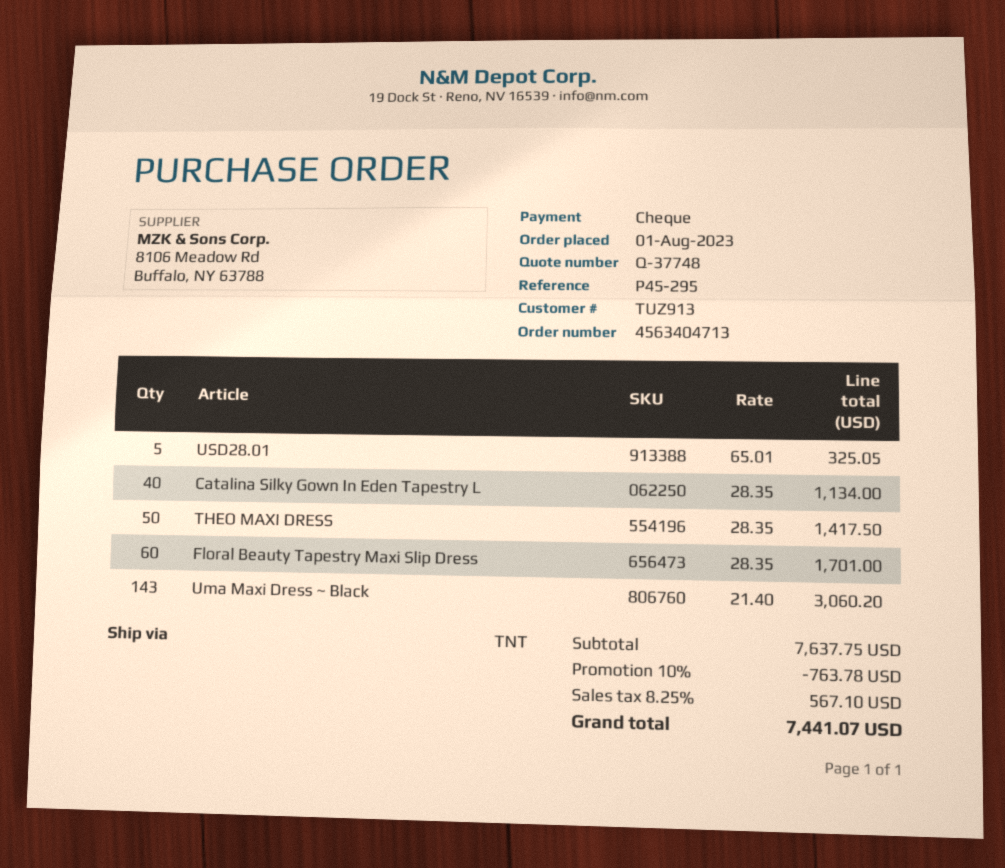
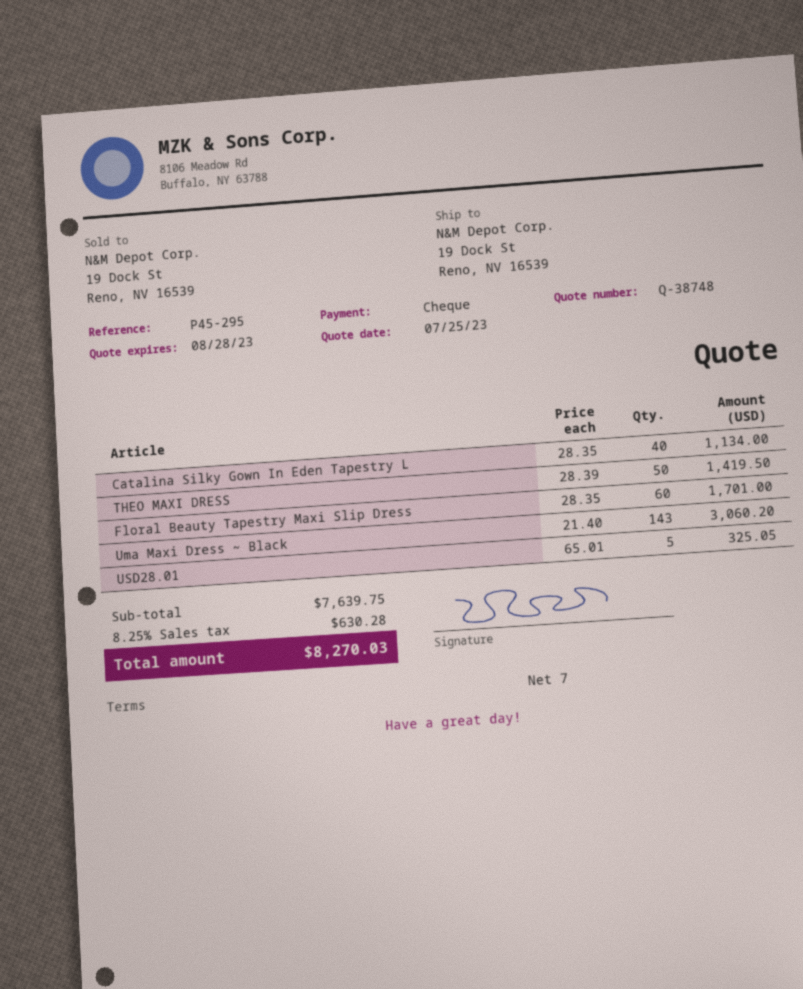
quote number: Q-37748 -> Q-38748
THEO MAXI DRESS: 50 x 28.35 = 1417.50 -> 50 x 28.39 = 1419.50
subtotal: 7637.75 -> 7639.75
discount: 10% = 763.78 -> none
tax: 8.25% = 567.10 -> 8.25% = 630.28
total: 7441.07 -> 8270.03

